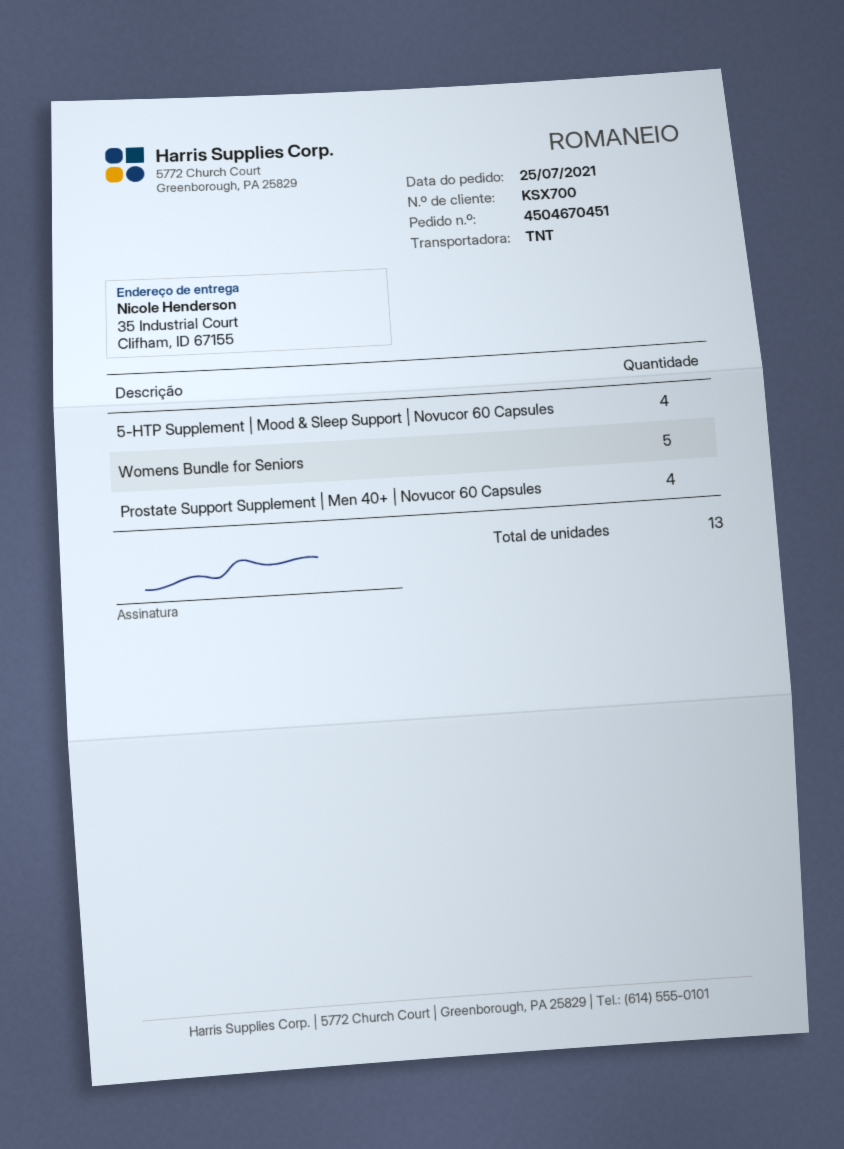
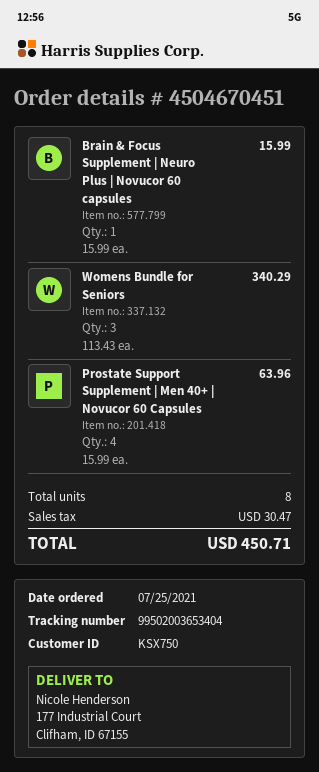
customer number: KSX700 -> KSX750
ship to: 35 Industrial Court, Clifham, ID 67155 -> 177 Industrial Court, Clifham, ID 67155
5-HTP Supplement | Mood & Sleep Support | Novucor 60 Capsules: 4 -> none
Womens Bundle for Seniors: 5 -> 3
Brain & Focus Supplement | Neuro Plus | Novucor 60 capsules: none -> 1
total quantity: 13 -> 8

